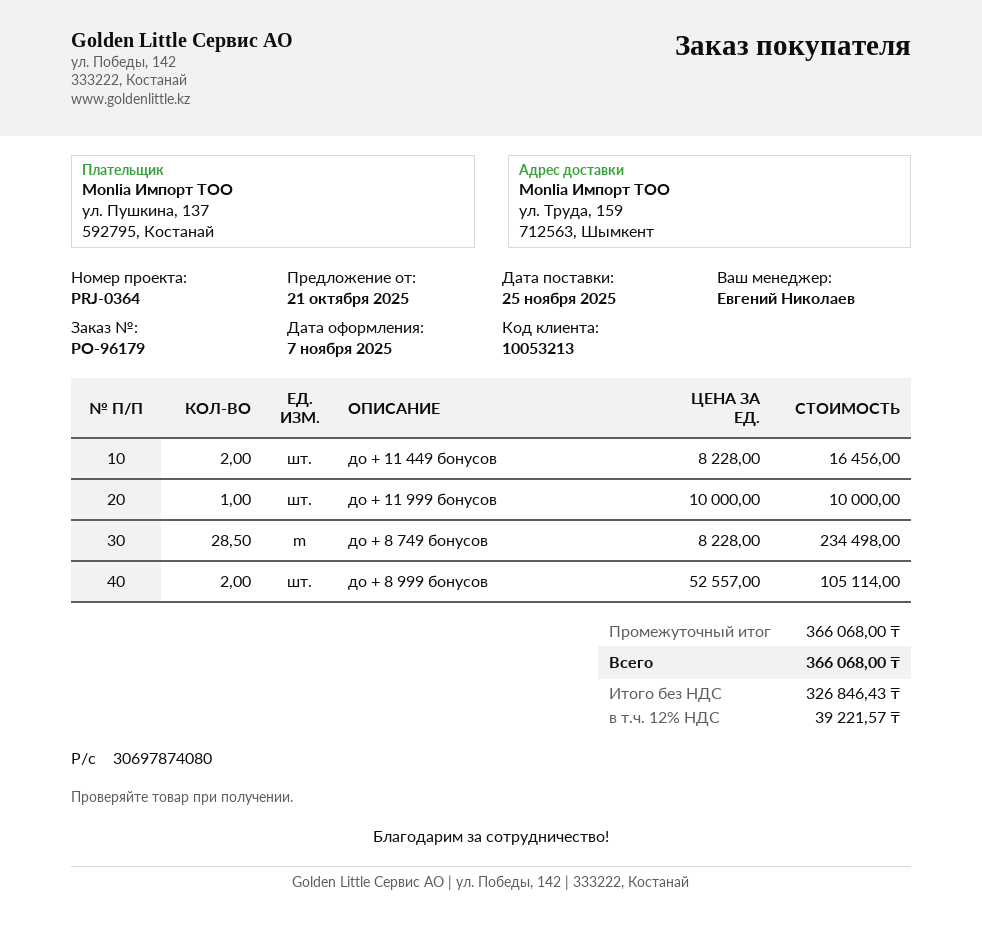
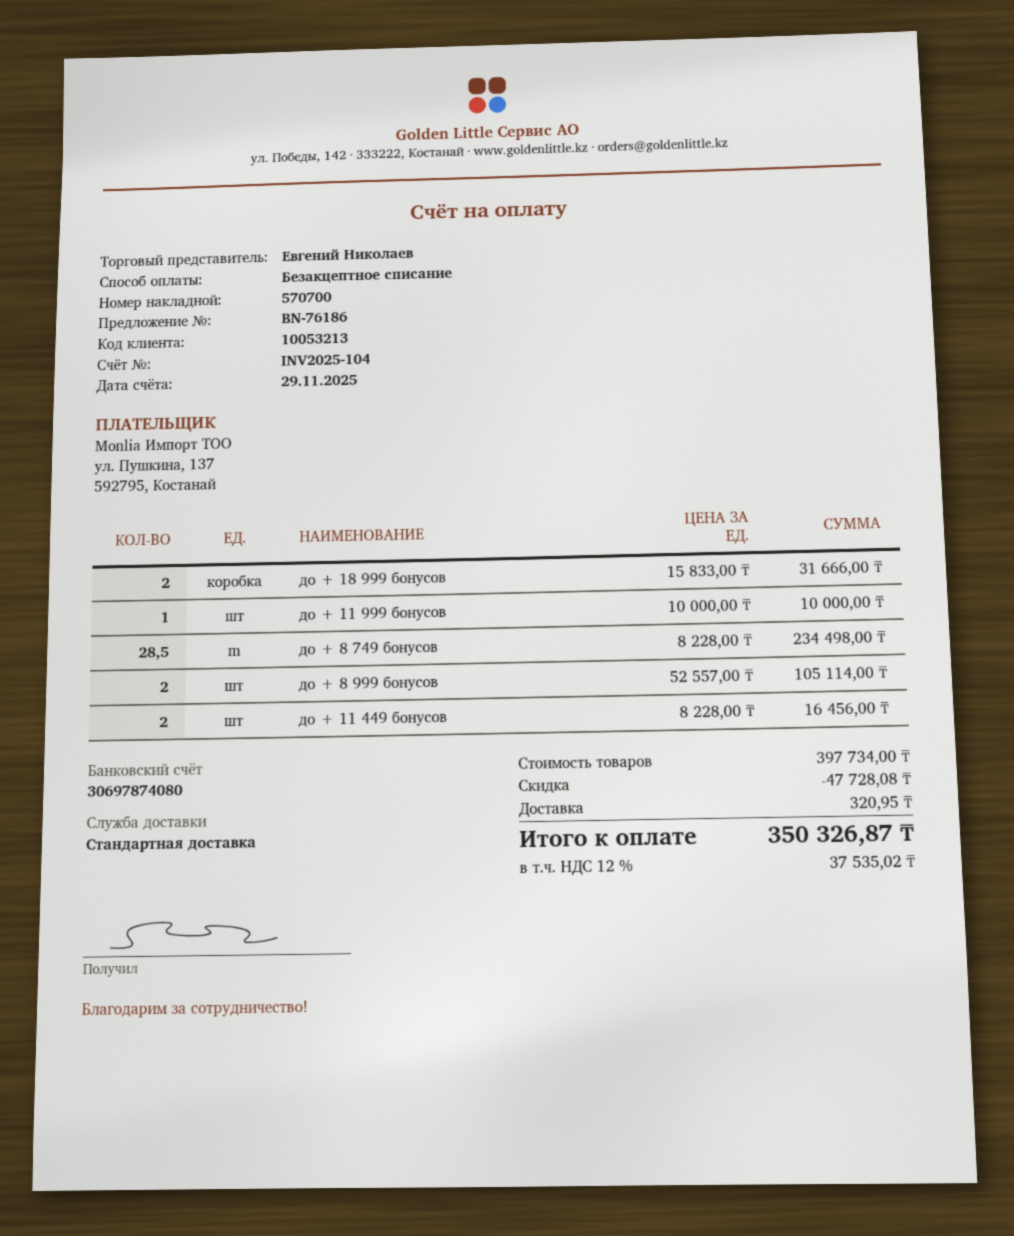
до + 18 999 бонусов: none -> 2 x 15833.00 = 31666.00
subtotal: 366068.00 -> 397734.00
discount: none -> 47728.08
shipping: none -> 320.95
tax: 12% = 39221.57 -> 12% = 37535.02
total: 366068.00 -> 350326.87

